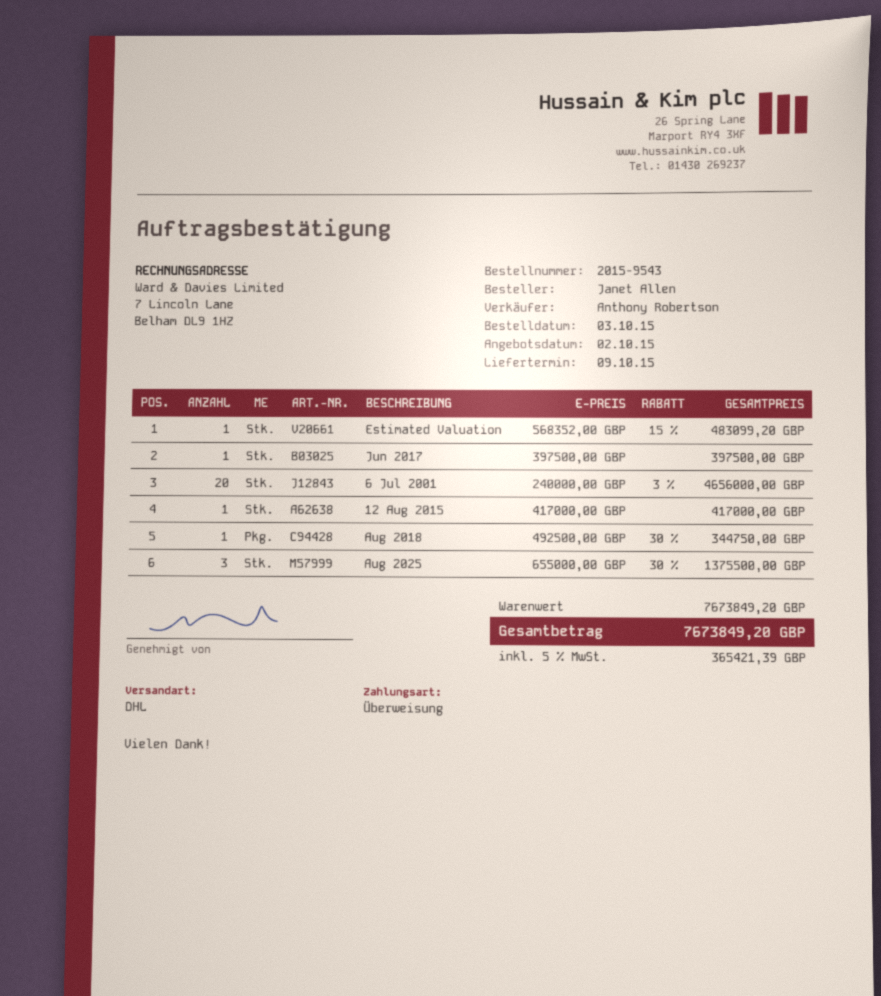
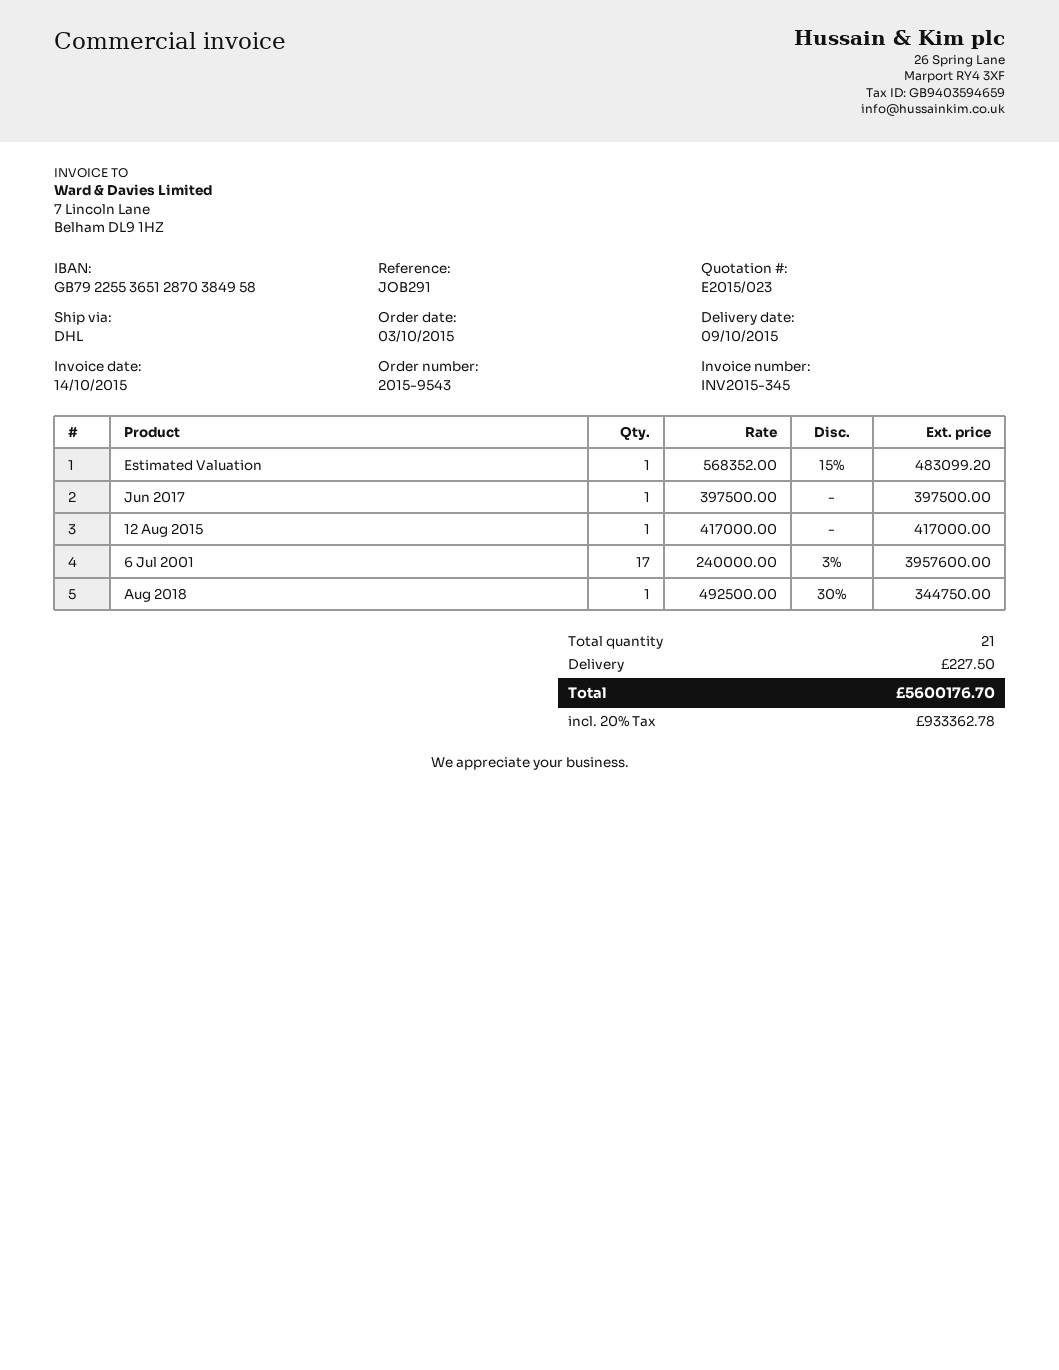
6 Jul 2001: 20 x 240000.00 - 3% = 4656000.00 -> 17 x 240000.00 - 3% = 3957600.00
Aug 2025: 3 x 655000.00 - 30% = 1375500.00 -> none
shipping: none -> 227.50
tax: 5% = 365421.39 -> 20% = 933362.78
total: 7673849.20 -> 5600176.70

